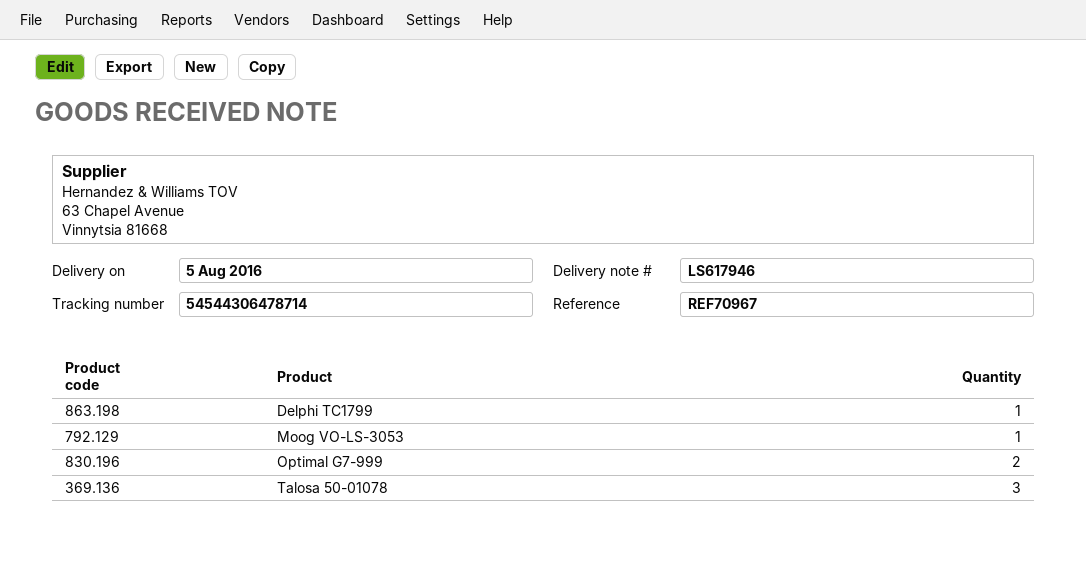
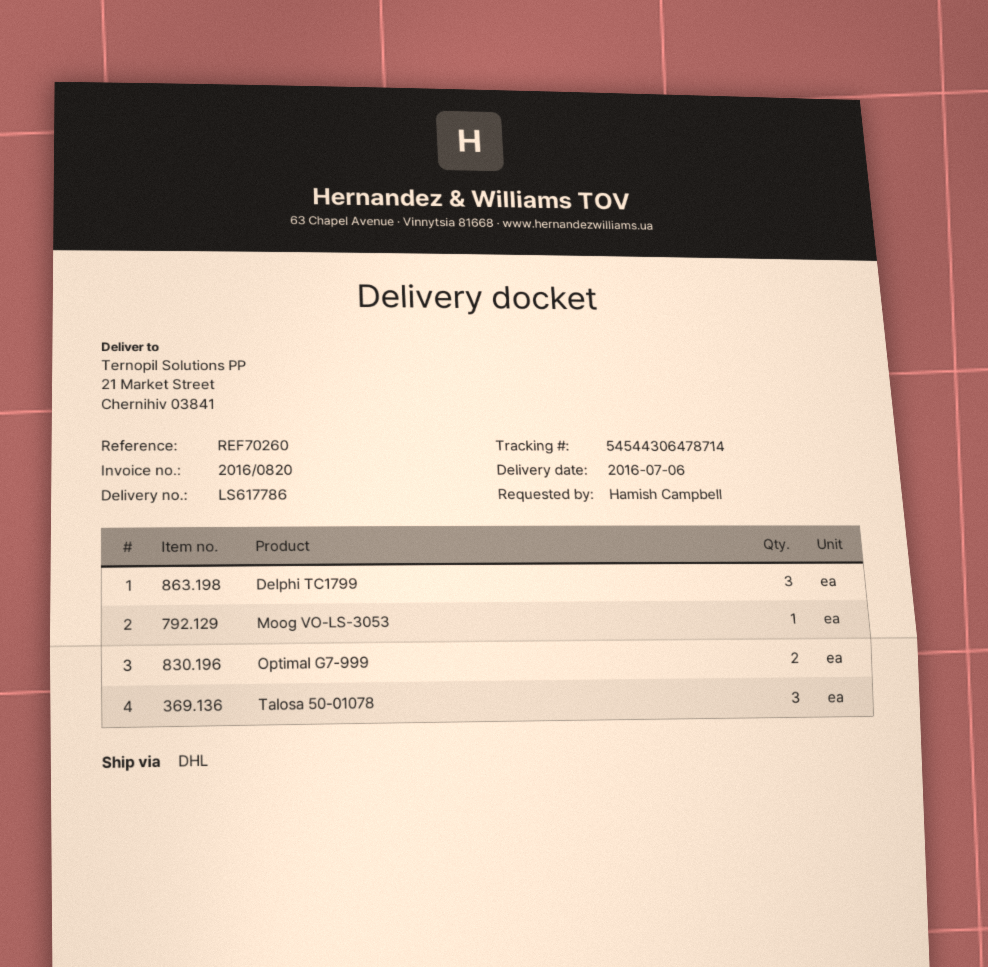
delivery note number: LS617946 -> LS617786
delivery date: 2016-08-05 -> 2016-07-06
reference: REF70967 -> REF70260
Delphi TC1799: 1 -> 3

